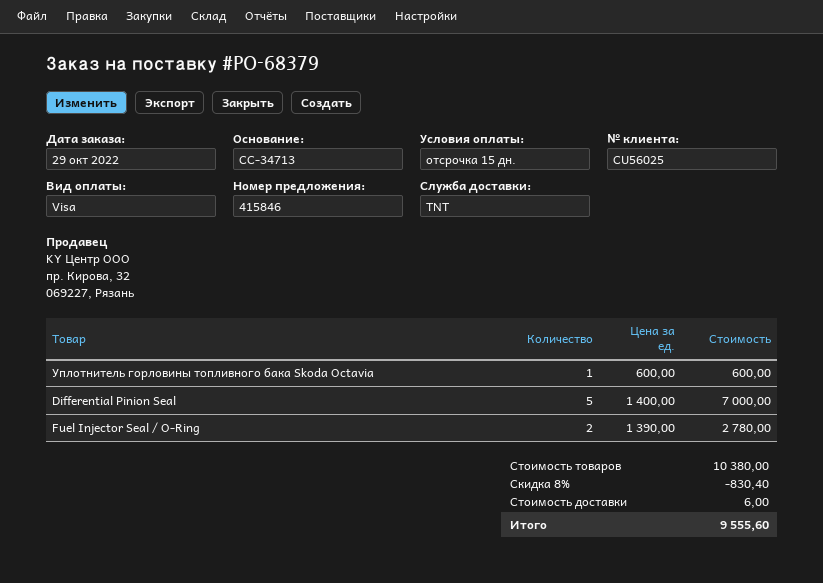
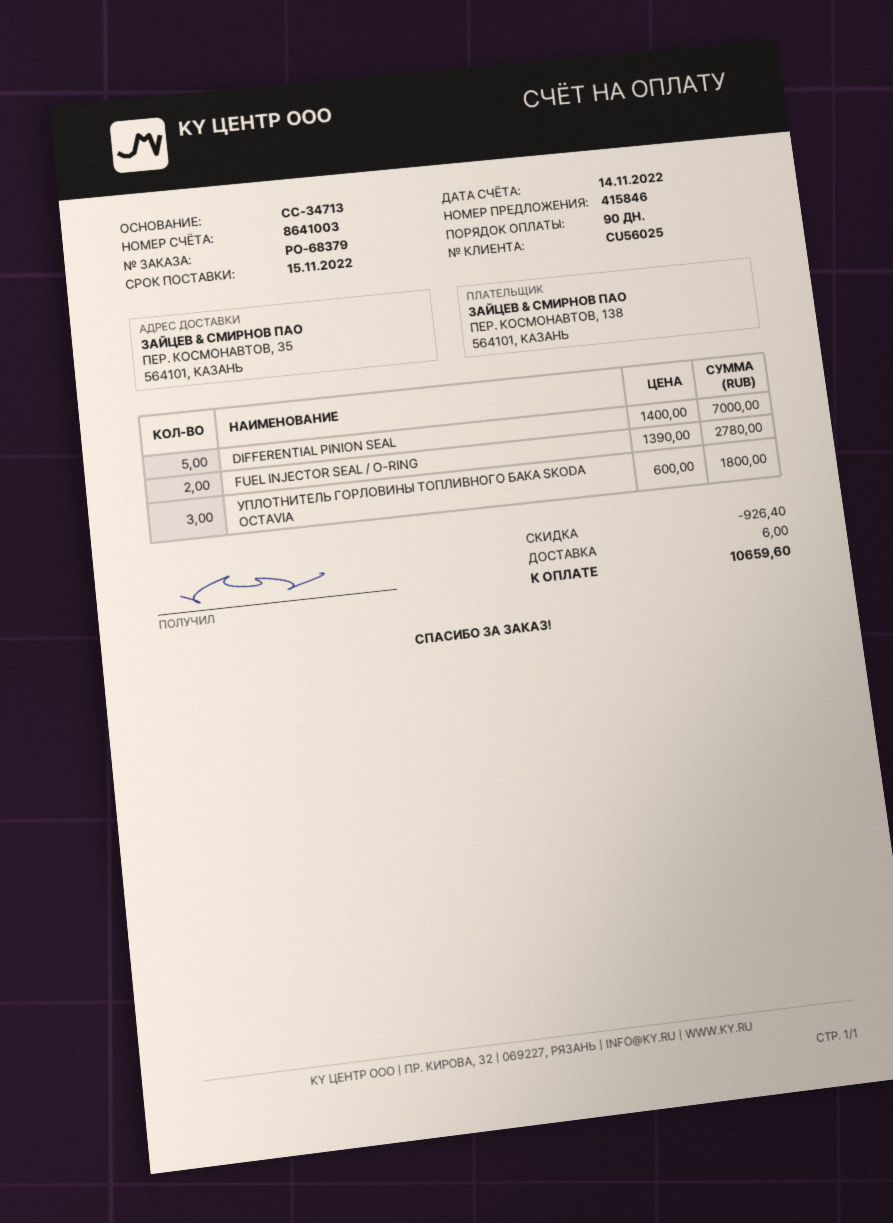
payment terms: 15 days -> 90 days
Уплотнитель горловины топливного бака Skoda Octavia: 1 x 600.00 = 600.00 -> 3 x 600.00 = 1800.00
discount: 830.40 -> 926.40
total: 9555.60 -> 10659.60

